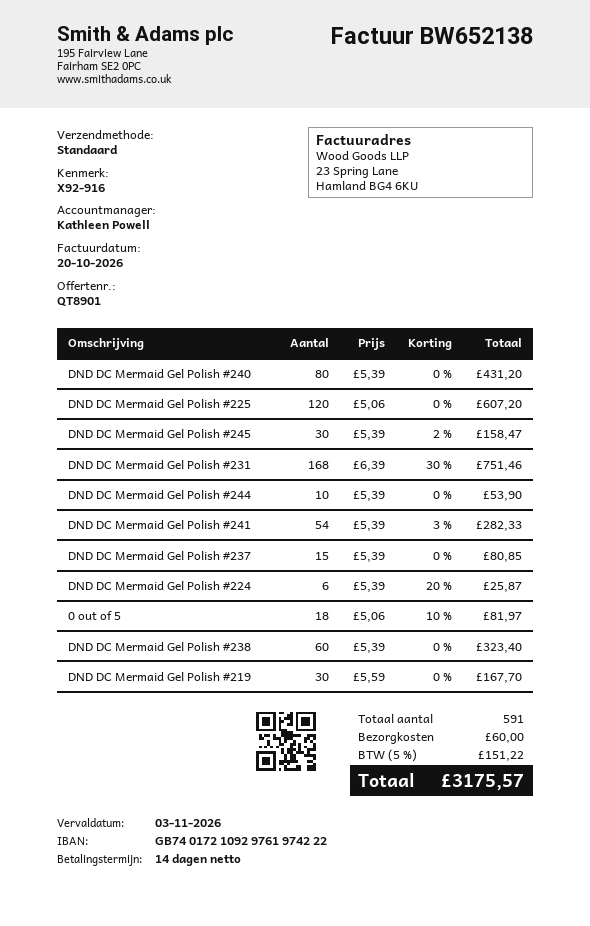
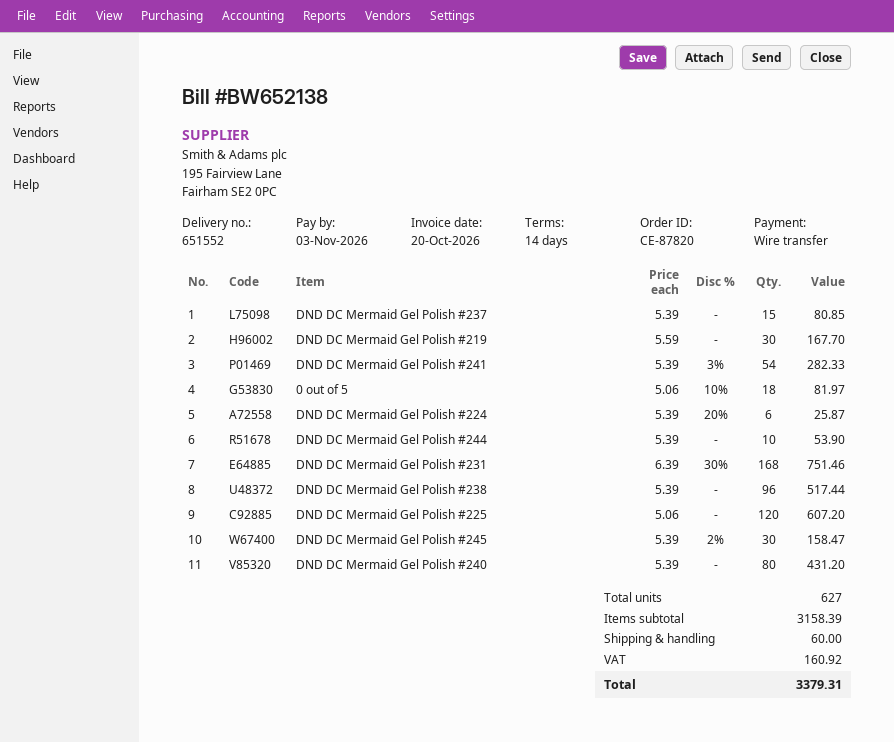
DND DC Mermaid Gel Polish #238: 60 x 5.39 = 323.40 -> 96 x 5.39 = 517.44
total quantity: 591 -> 627
tax: 151.22 -> 160.92
total: 3175.57 -> 3379.31

